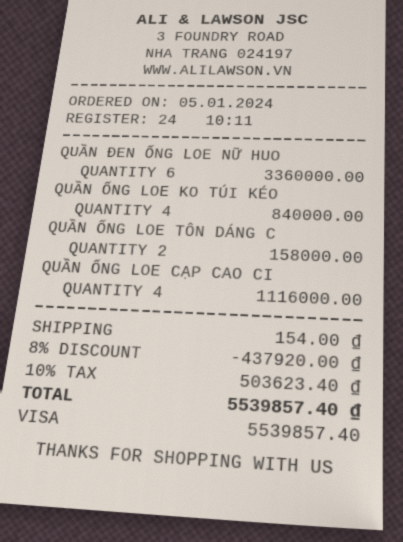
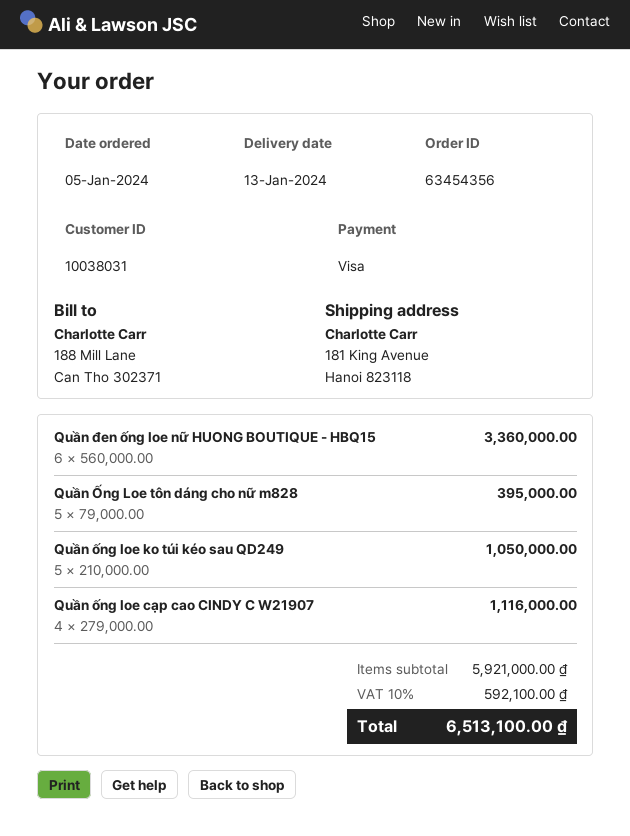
QUẦN ỐNG LOE KO TÚI KÉO: 4 for 840000.00 -> 5 for 1050000.00
QUẦN ỐNG LOE TÔN DÁNG C: 2 for 158000.00 -> 5 for 395000.00
discount: 8% = 437920.00 -> none
shipping: 154.00 -> none
tax: 10% = 503623.40 -> 10% = 592100.00
total: 5539857.40 -> 6513100.00

